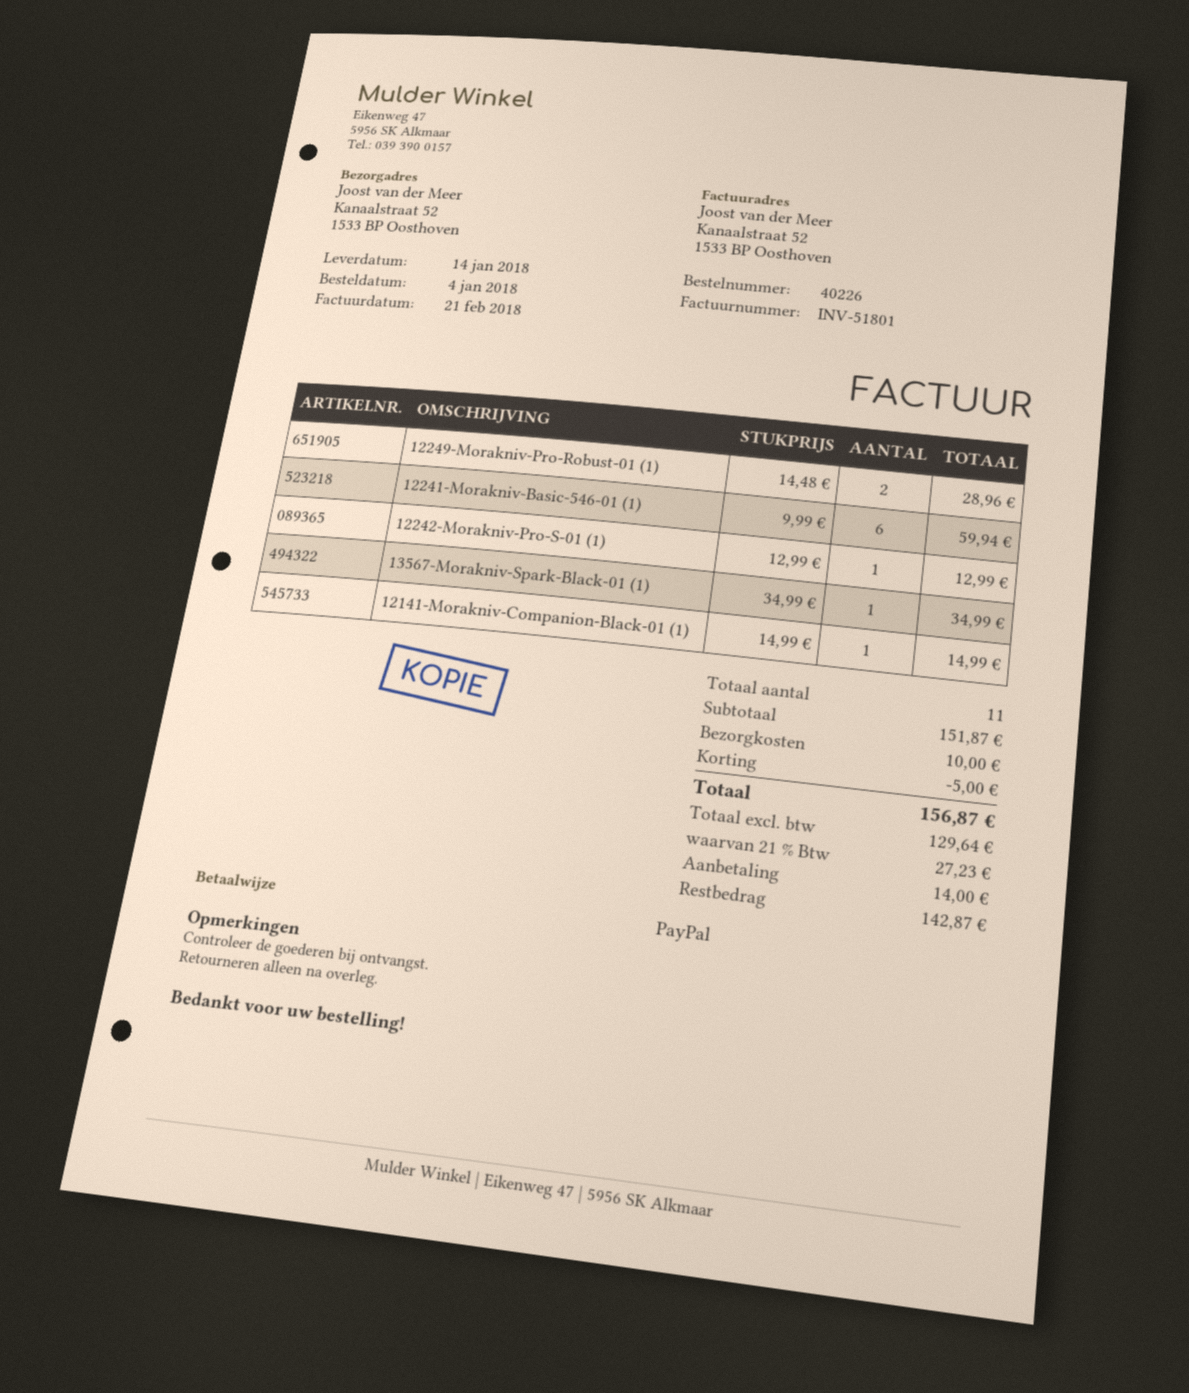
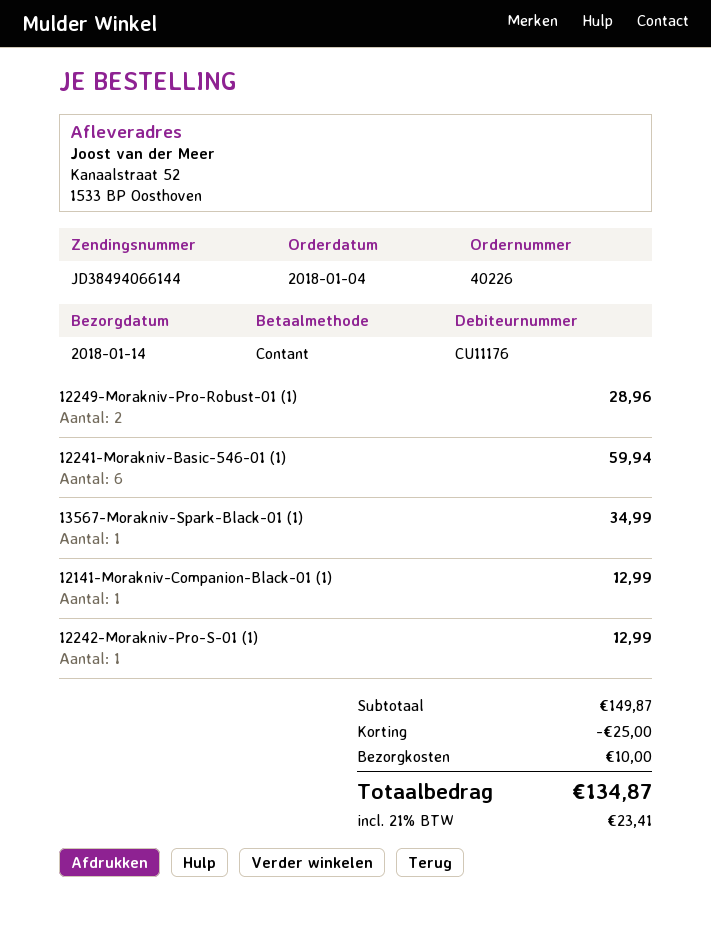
payment method: PayPal -> cash
12141-Morakniv-Companion-Black-01 (1): 1 for 14.99 -> 1 for 12.99
subtotal: 151.87 -> 149.87
discount: 5.00 -> 25.00
tax: 21% = 27.23 -> 21% = 23.41
total: 156.87 -> 134.87

